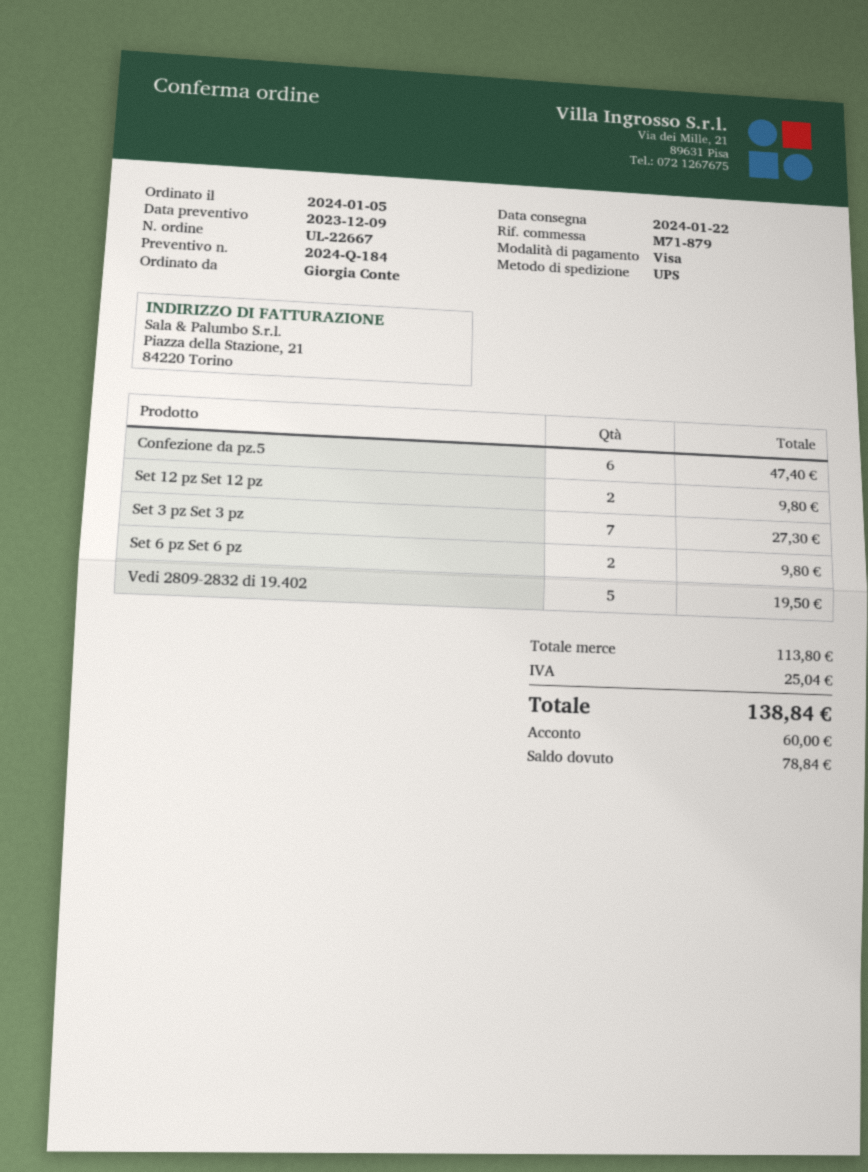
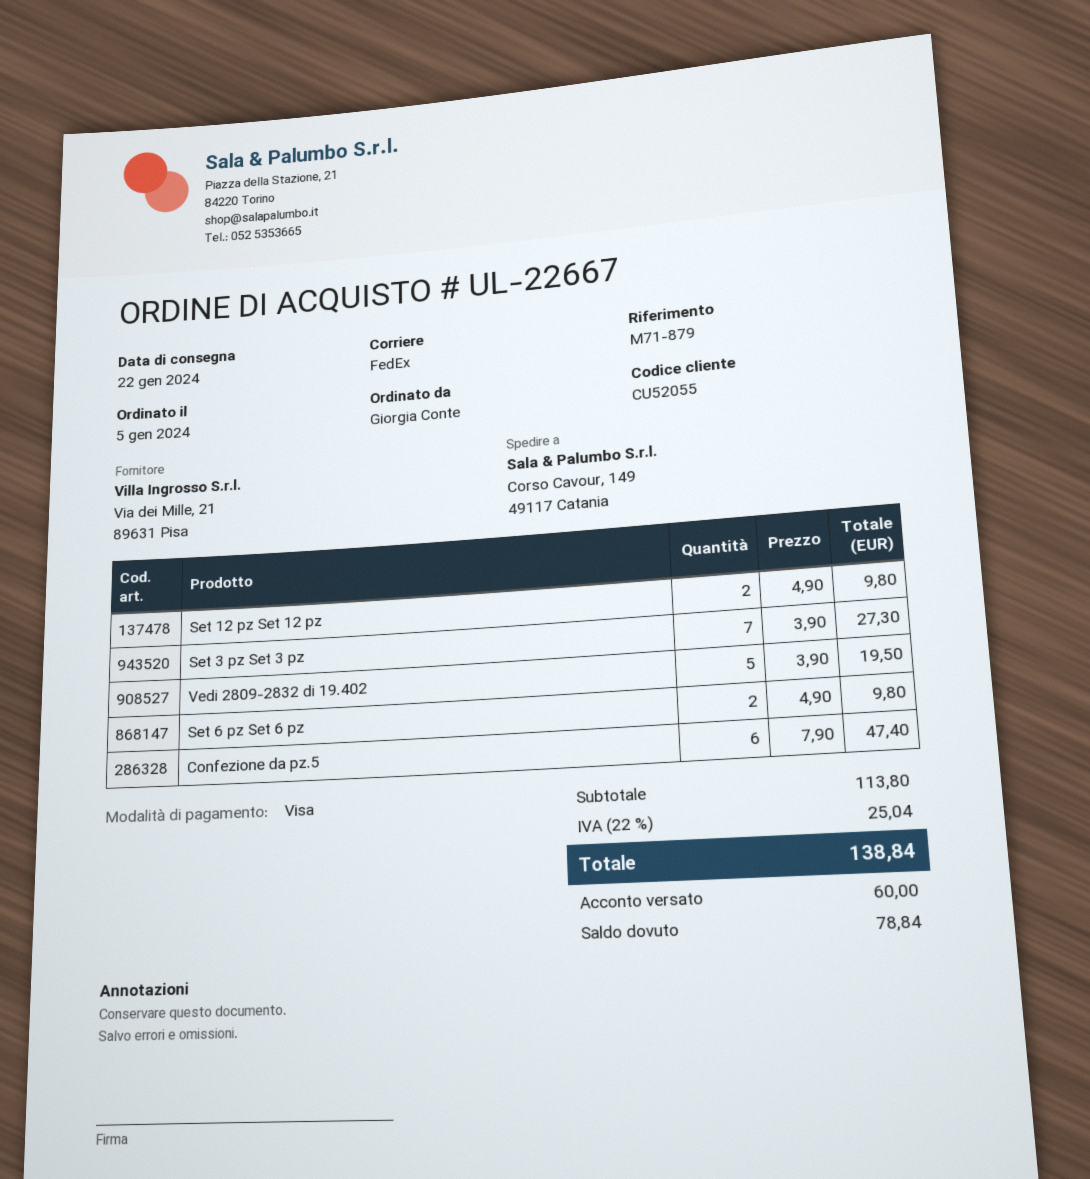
shipping method: UPS -> FedEx

